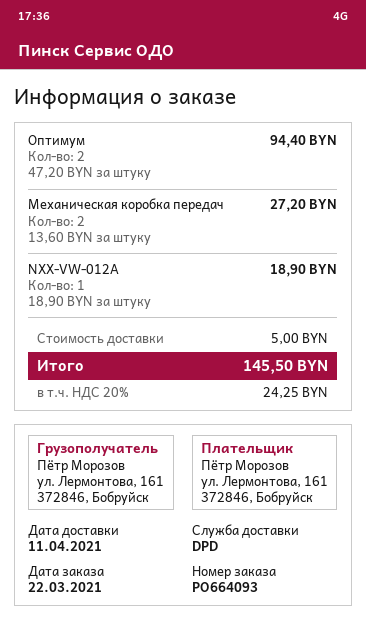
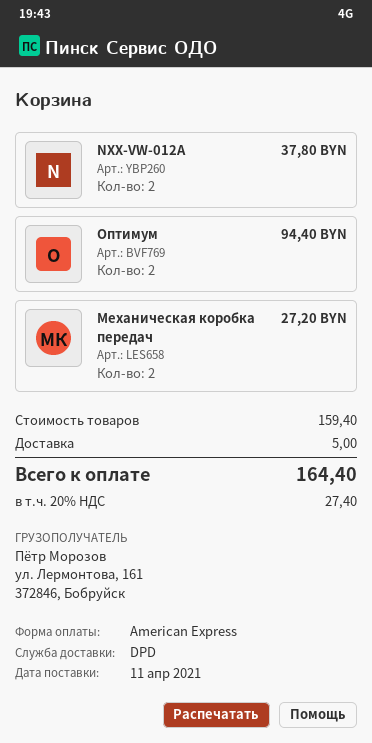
NXX-VW-012A: 1 for 18.90 -> 2 for 37.80
tax: 20% = 24.25 -> 20% = 27.40
total: 145.50 -> 164.40

